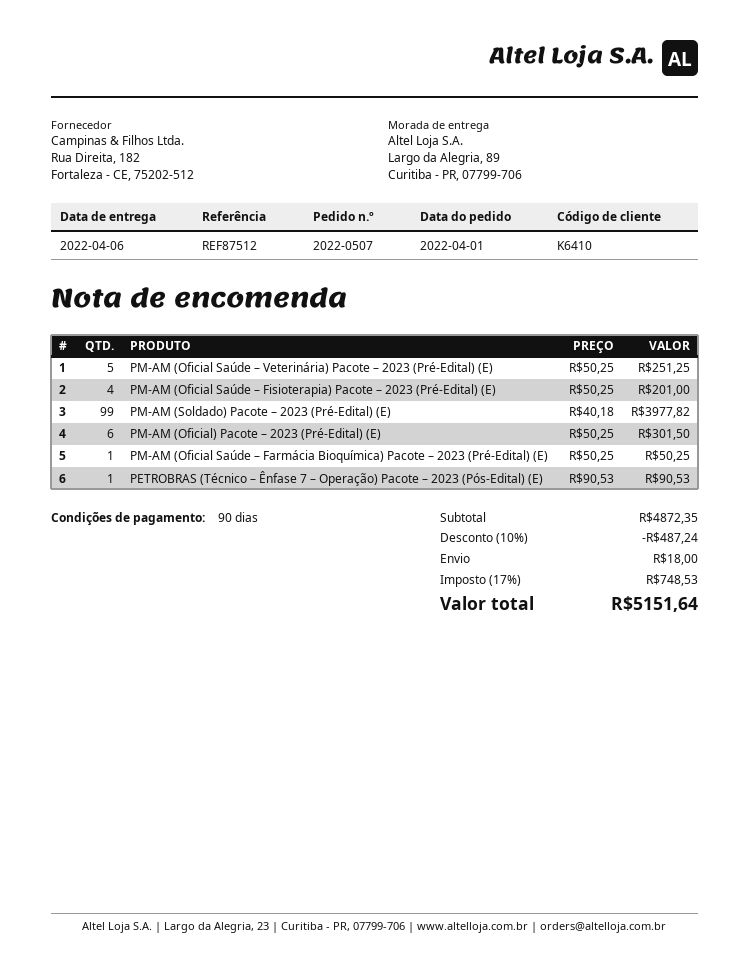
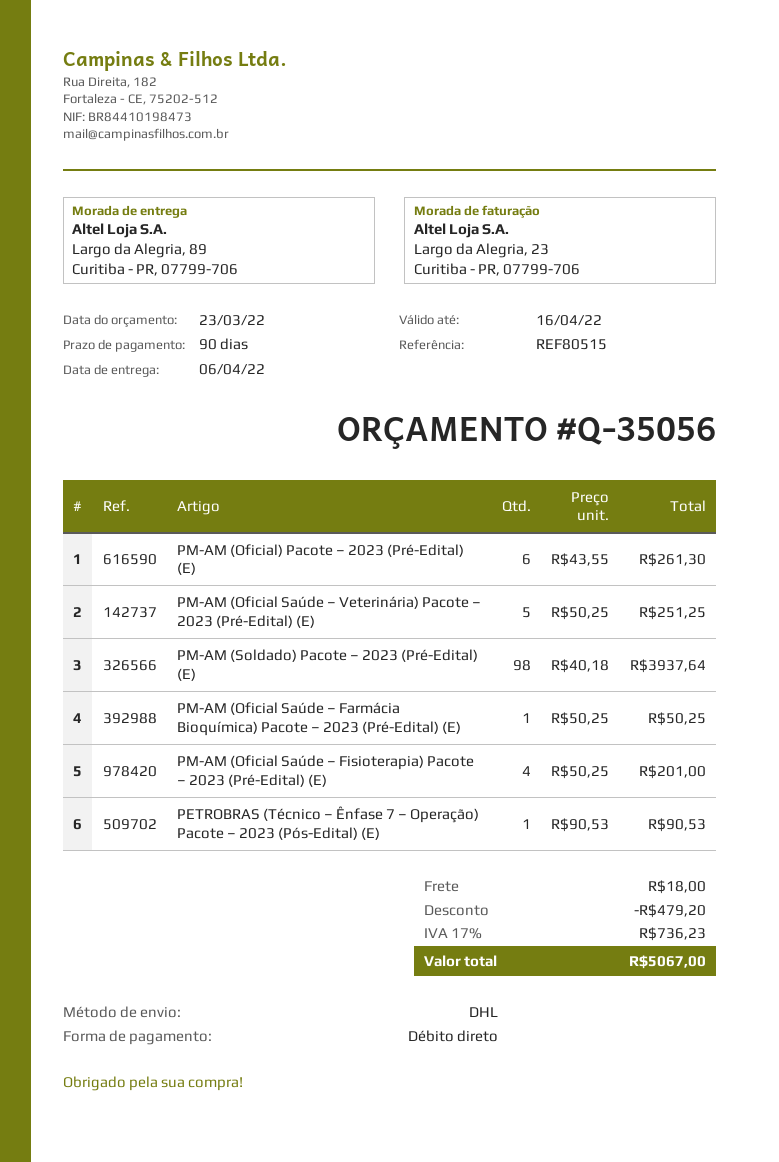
reference: REF87512 -> REF80515
PM-AM (Soldado) Pacote – 2023 (Pré-Edital) (E): 99 x 40.18 = 3977.82 -> 98 x 40.18 = 3937.64
PM-AM (Oficial) Pacote – 2023 (Pré-Edital) (E): 6 x 50.25 = 301.50 -> 6 x 43.55 = 261.30
discount: 487.24 -> 479.20
tax: 17% = 748.53 -> 17% = 736.23
total: 5151.64 -> 5067.00

